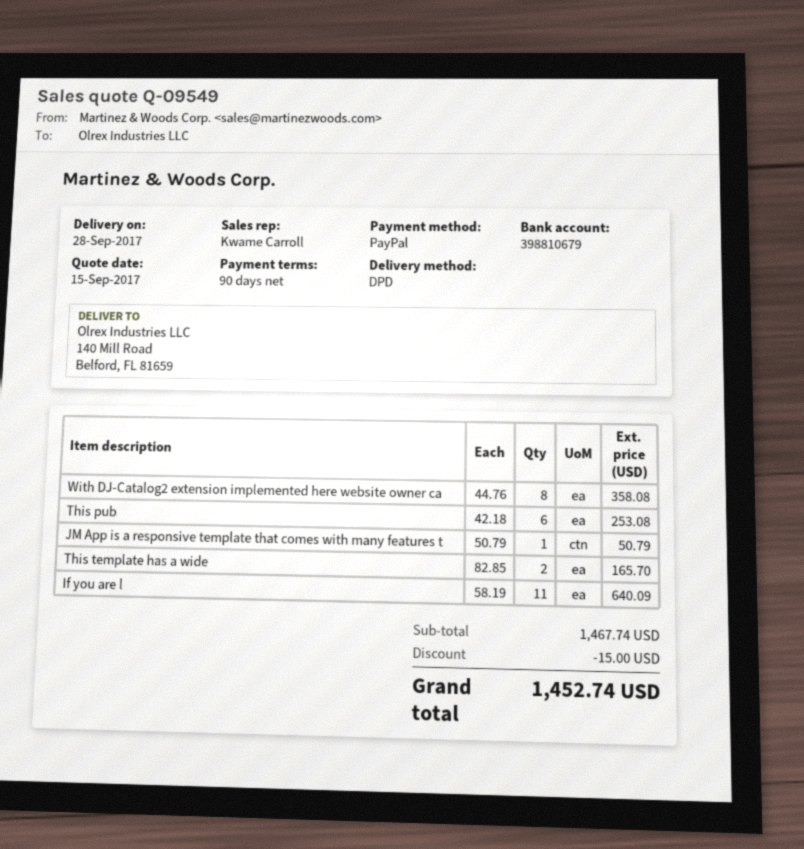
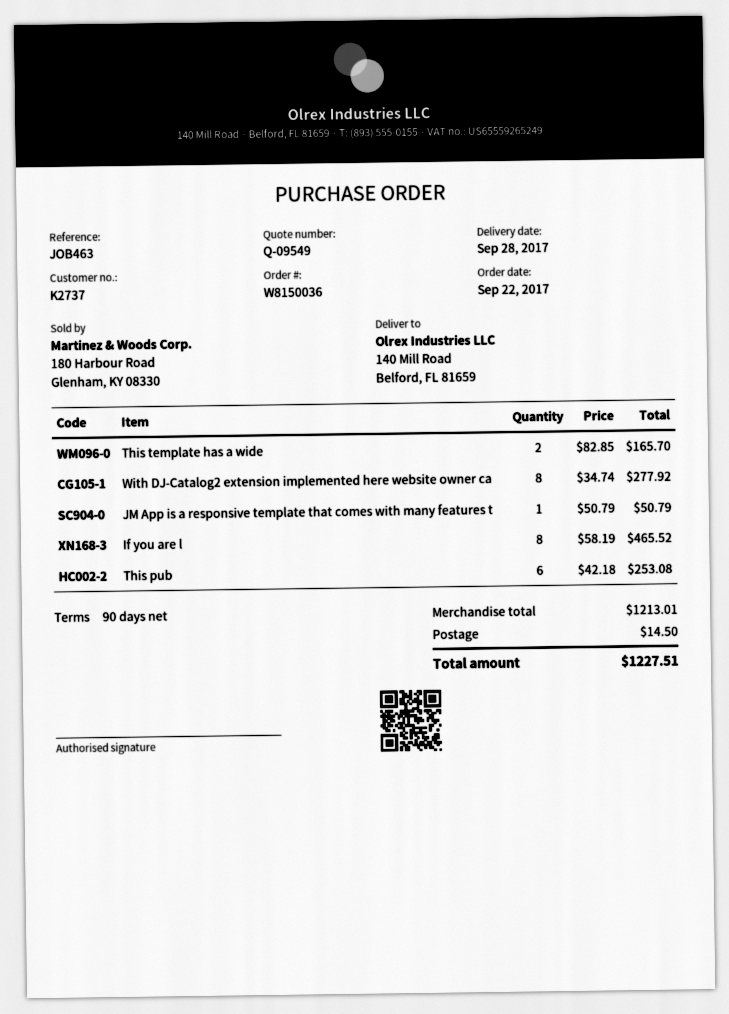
With DJ-Catalog2 extension implemented here website owner ca: 8 x 44.76 = 358.08 -> 8 x 34.74 = 277.92
If you are l: 11 x 58.19 = 640.09 -> 8 x 58.19 = 465.52
subtotal: 1467.74 -> 1213.01
discount: 15.00 -> none
shipping: none -> 14.50
total: 1452.74 -> 1227.51

